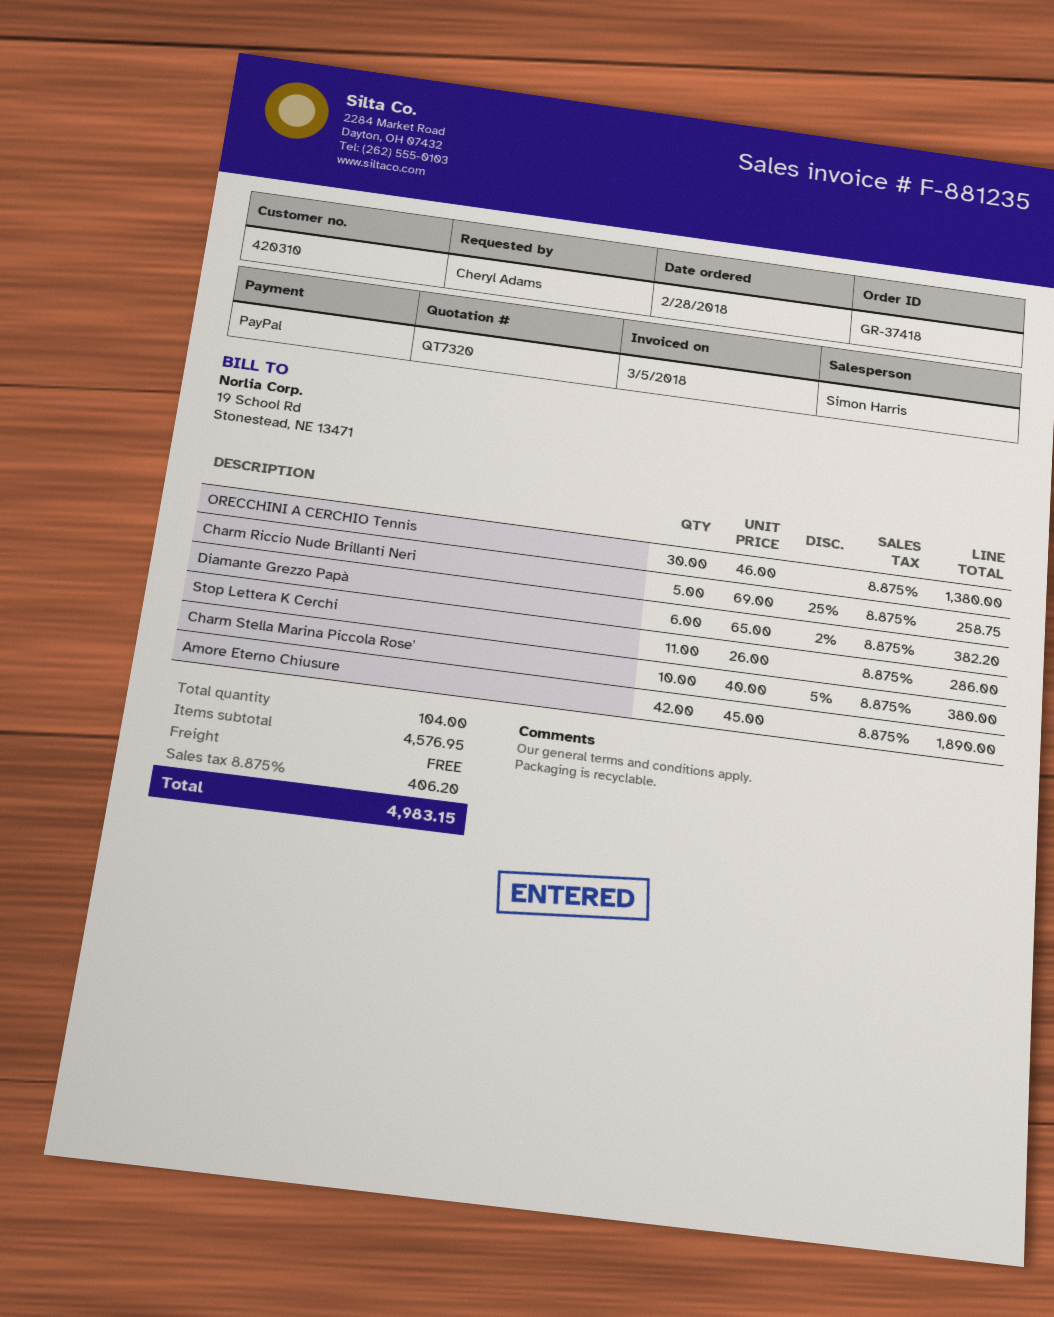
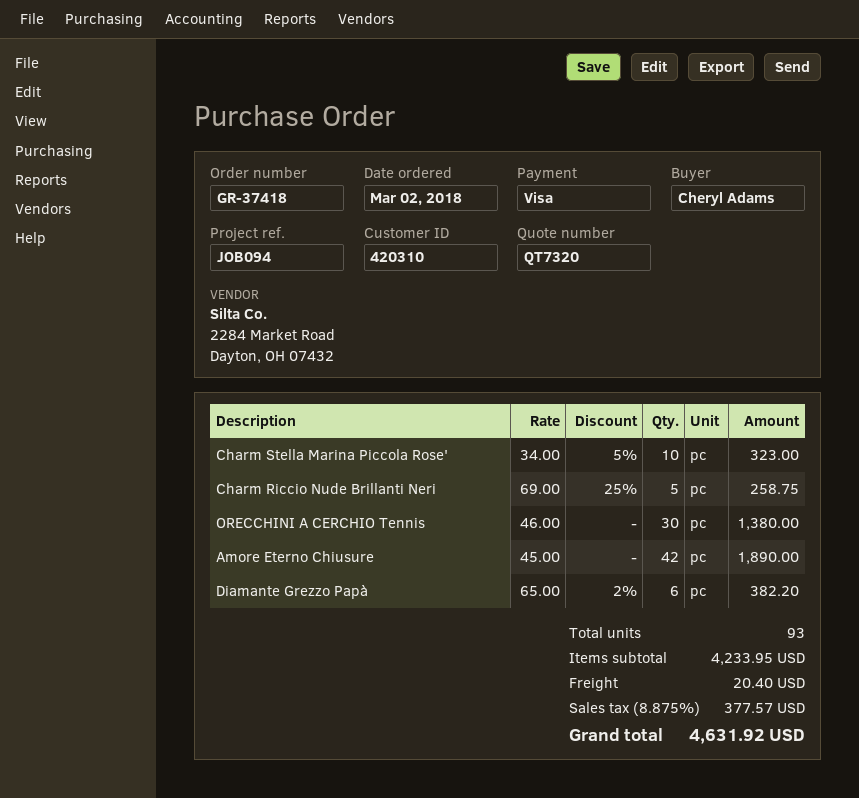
order date: 2018-02-28 -> 2018-03-02
payment method: PayPal -> Visa
Stop Lettera K Cerchi: 11 x 26.00 = 286.00 -> none
Charm Stella Marina Piccola Rose': 10 x 40.00 - 5% = 380.00 -> 10 x 34.00 - 5% = 323.00
total quantity: 104 -> 93
subtotal: 4576.95 -> 4233.95
shipping: 0.00 -> 20.40
tax: 8.875% = 406.20 -> 8.875% = 377.57
total: 4983.15 -> 4631.92

